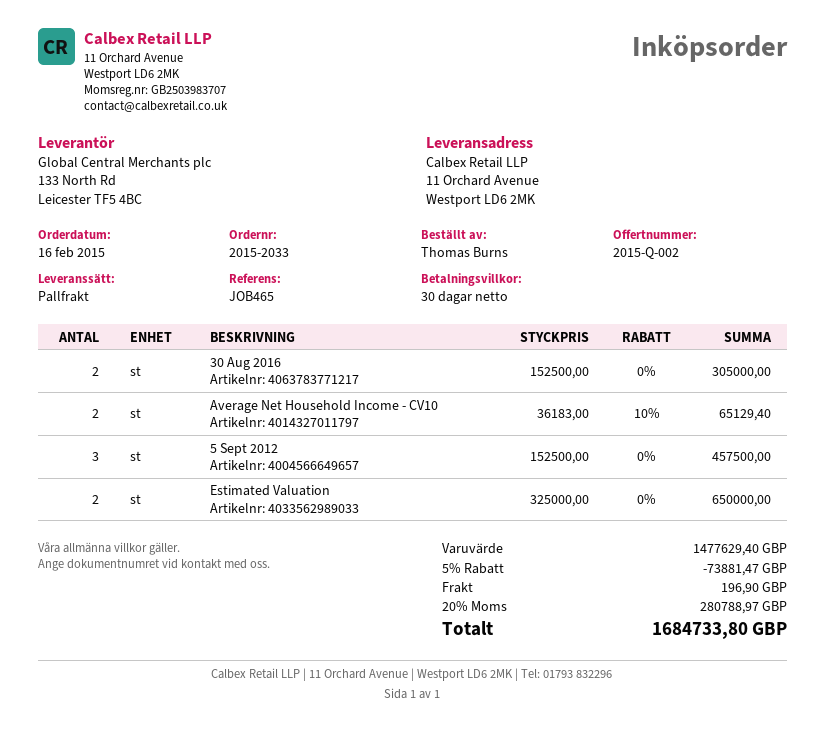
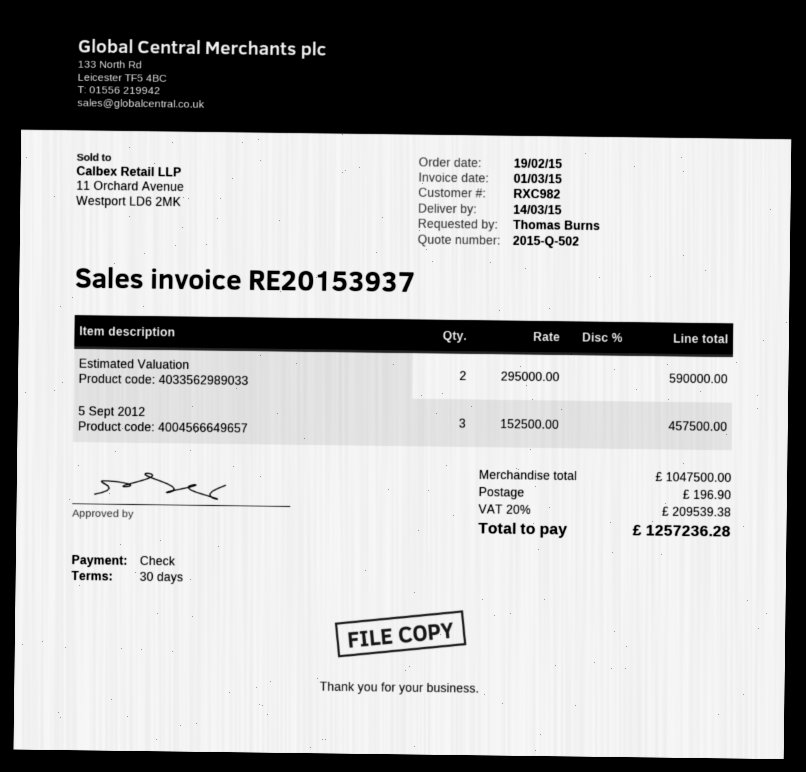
quote number: 2015-Q-002 -> 2015-Q-502
order date: 2015-02-16 -> 2015-02-19
30 Aug 2016: 2 x 152500.00 = 305000.00 -> none
Average Net Household Income - CV10: 2 x 36183.00 - 10% = 65129.40 -> none
Estimated Valuation: 2 x 325000.00 = 650000.00 -> 2 x 295000.00 = 590000.00
subtotal: 1477629.40 -> 1047500.00
discount: 5% = 73881.47 -> none
tax: 20% = 280788.97 -> 20% = 209539.38
total: 1684733.80 -> 1257236.28

